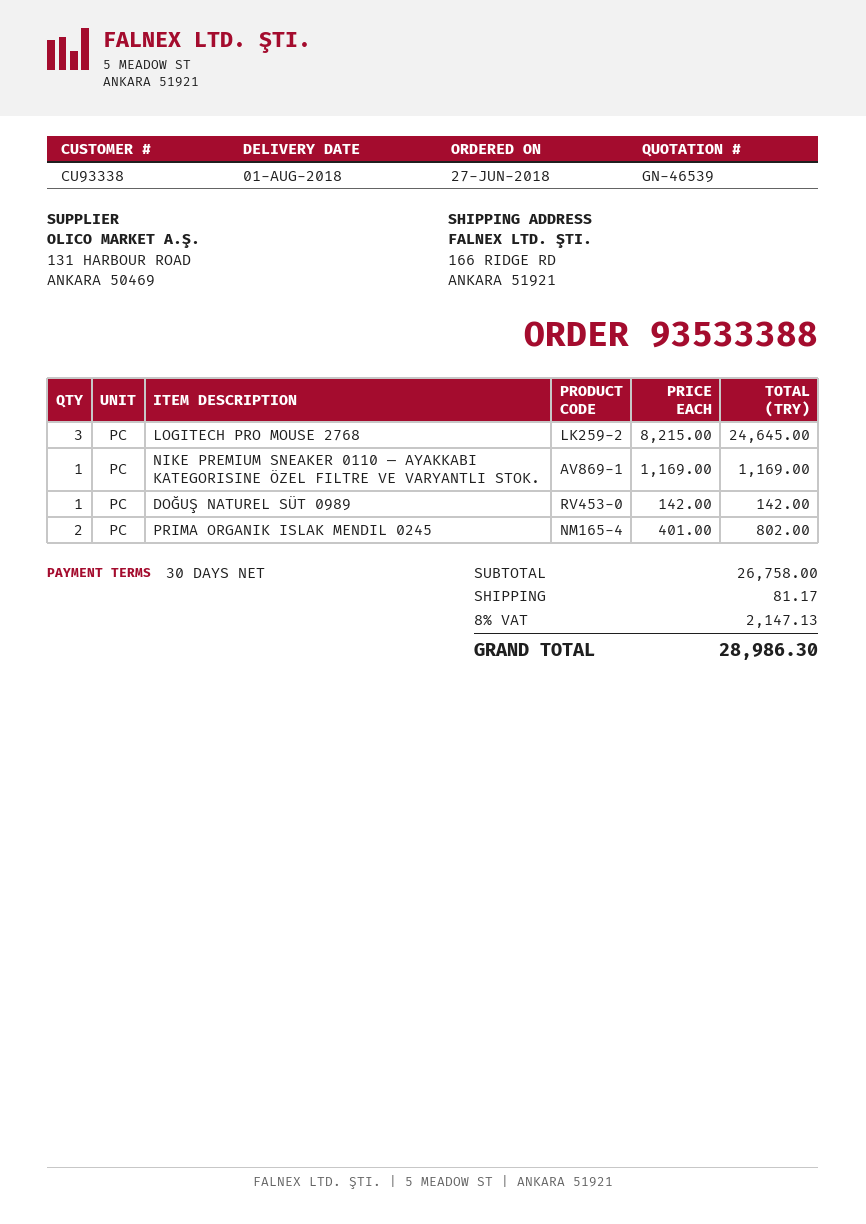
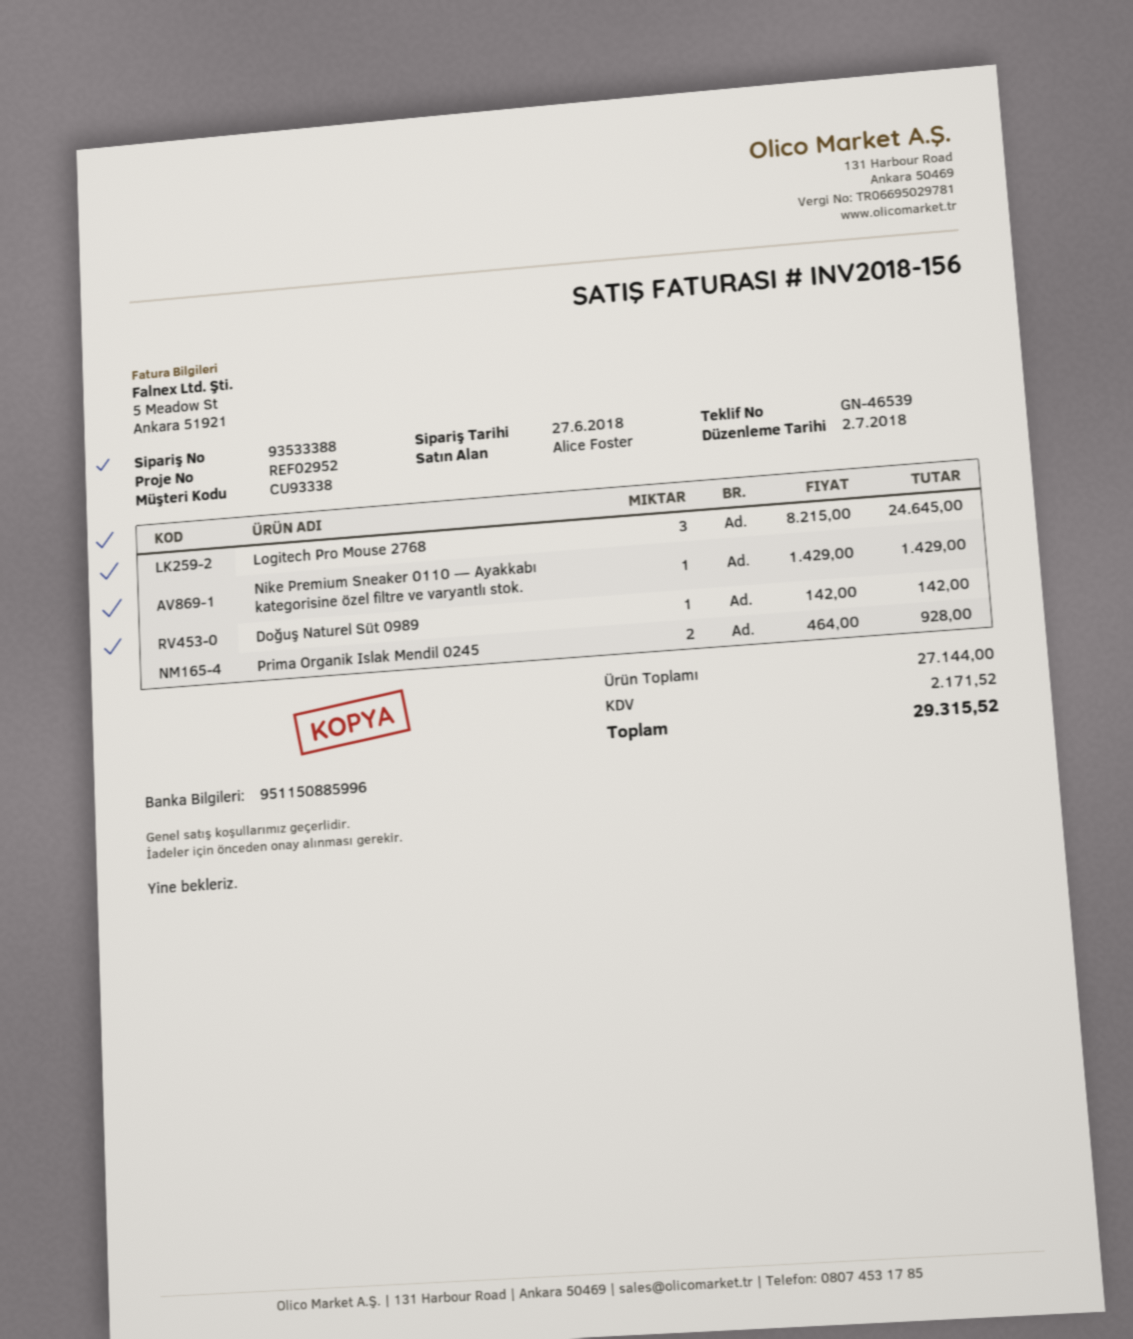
NIKE PREMIUM SNEAKER 0110 — AYAKKABI KATEGORISINE ÖZEL FILTRE VE VARYANTLI STOK.: 1 x 1169.00 = 1169.00 -> 1 x 1429.00 = 1429.00
PRIMA ORGANIK ISLAK MENDIL 0245: 2 x 401.00 = 802.00 -> 2 x 464.00 = 928.00
subtotal: 26758.00 -> 27144.00
shipping: 81.17 -> none
tax: 2147.13 -> 2171.52
total: 28986.30 -> 29315.52

